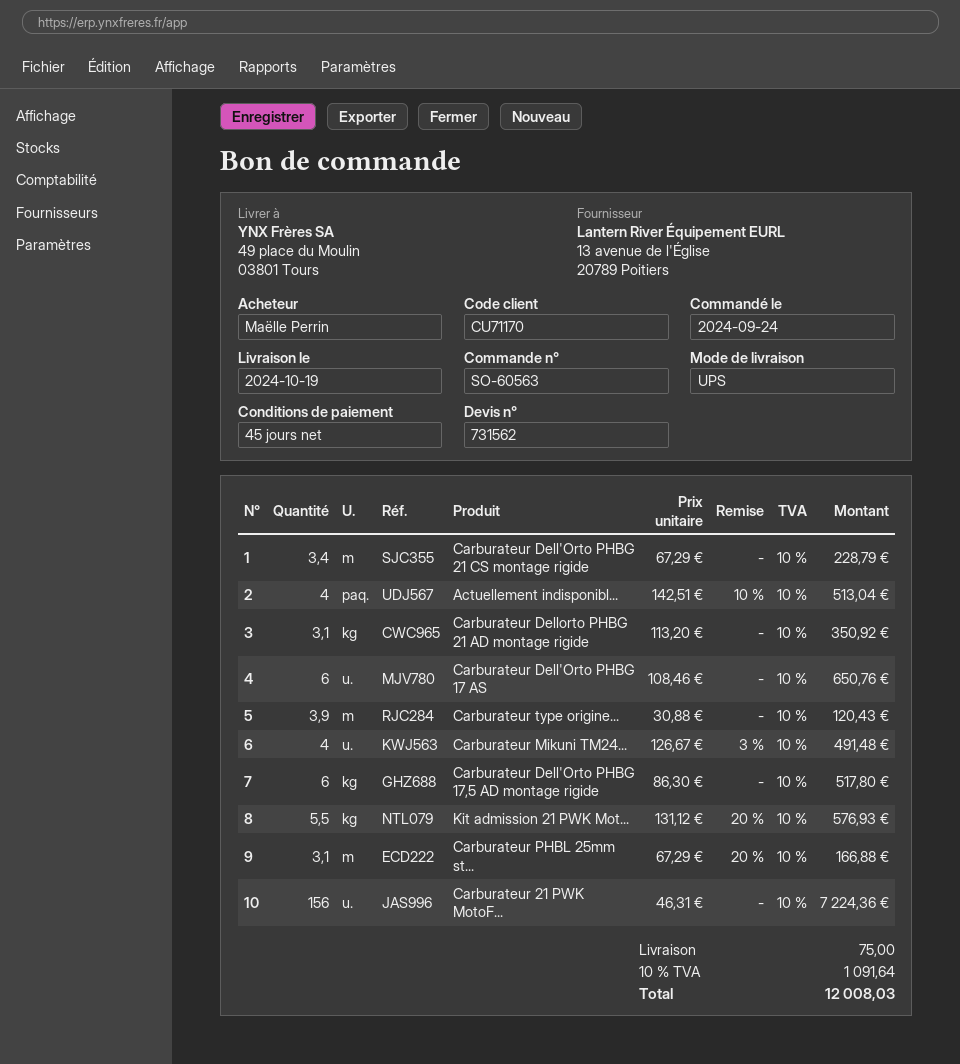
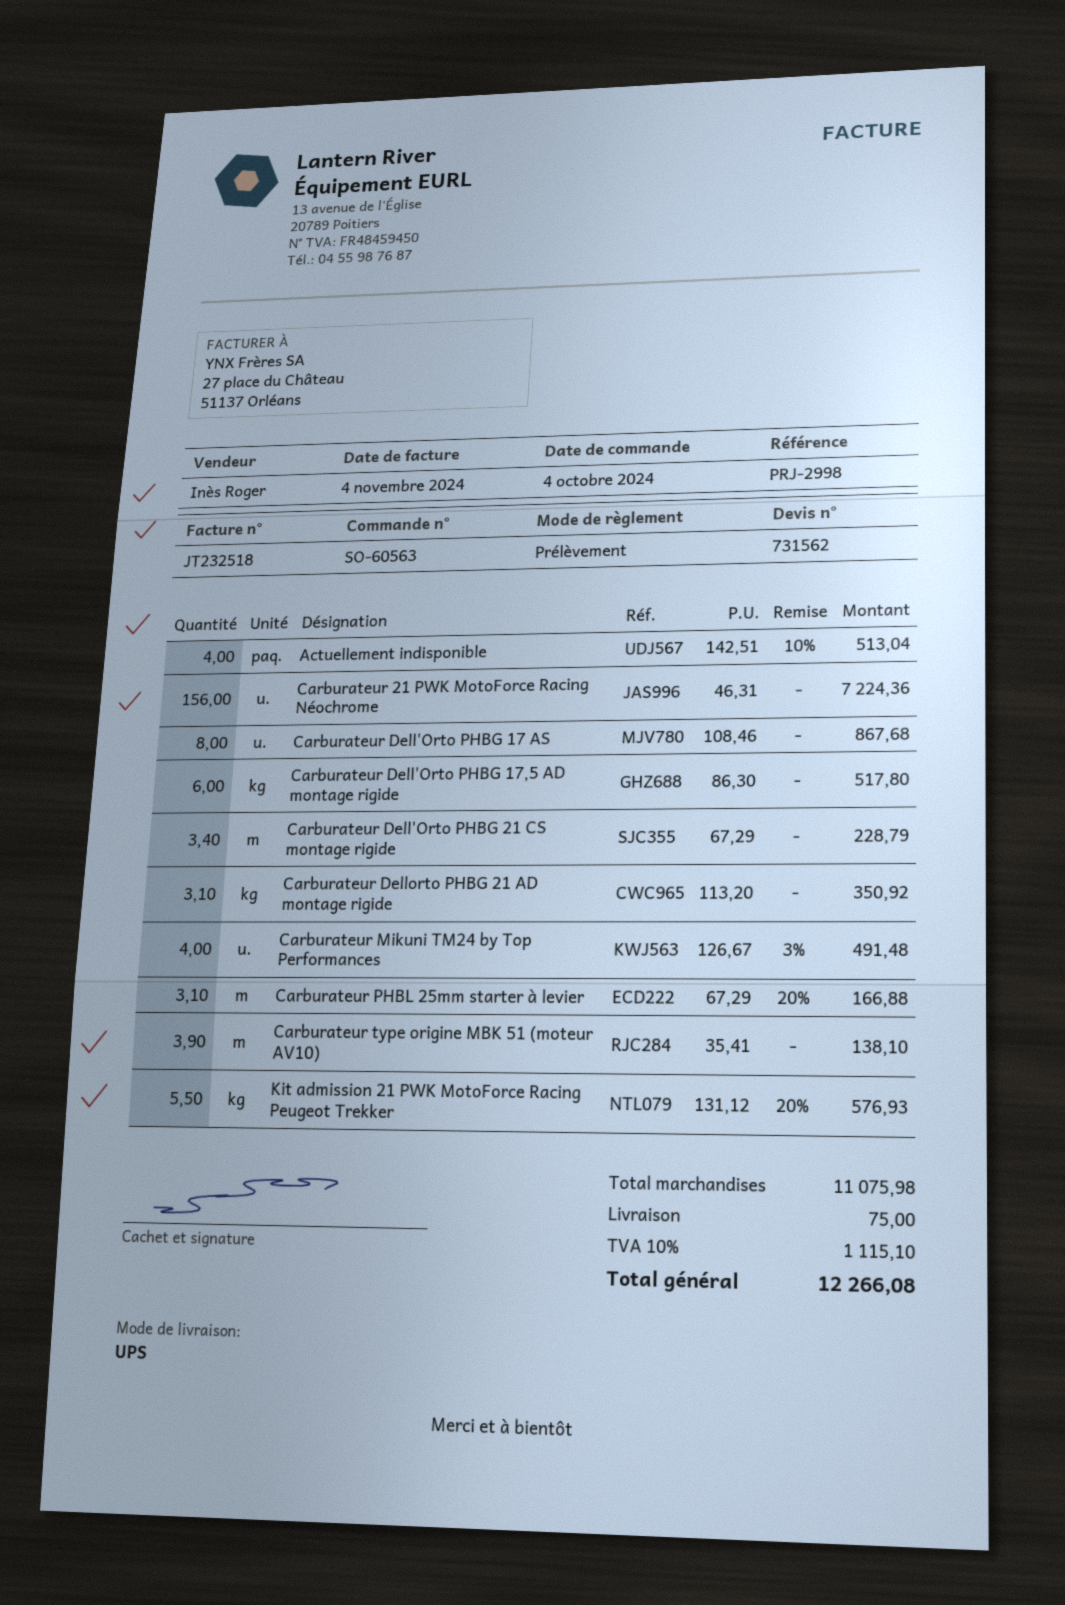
order date: 2024-09-24 -> 2024-10-04
Carburateur Dell'Orto PHBG 17 AS: 6 x 108.46 = 650.76 -> 8 x 108.46 = 867.68
Carburateur type origine...: 3.9 x 30.88 = 120.43 -> 3.9 x 35.41 = 138.10
tax: 10% = 1091.64 -> 10% = 1115.10
total: 12008.03 -> 12266.08

